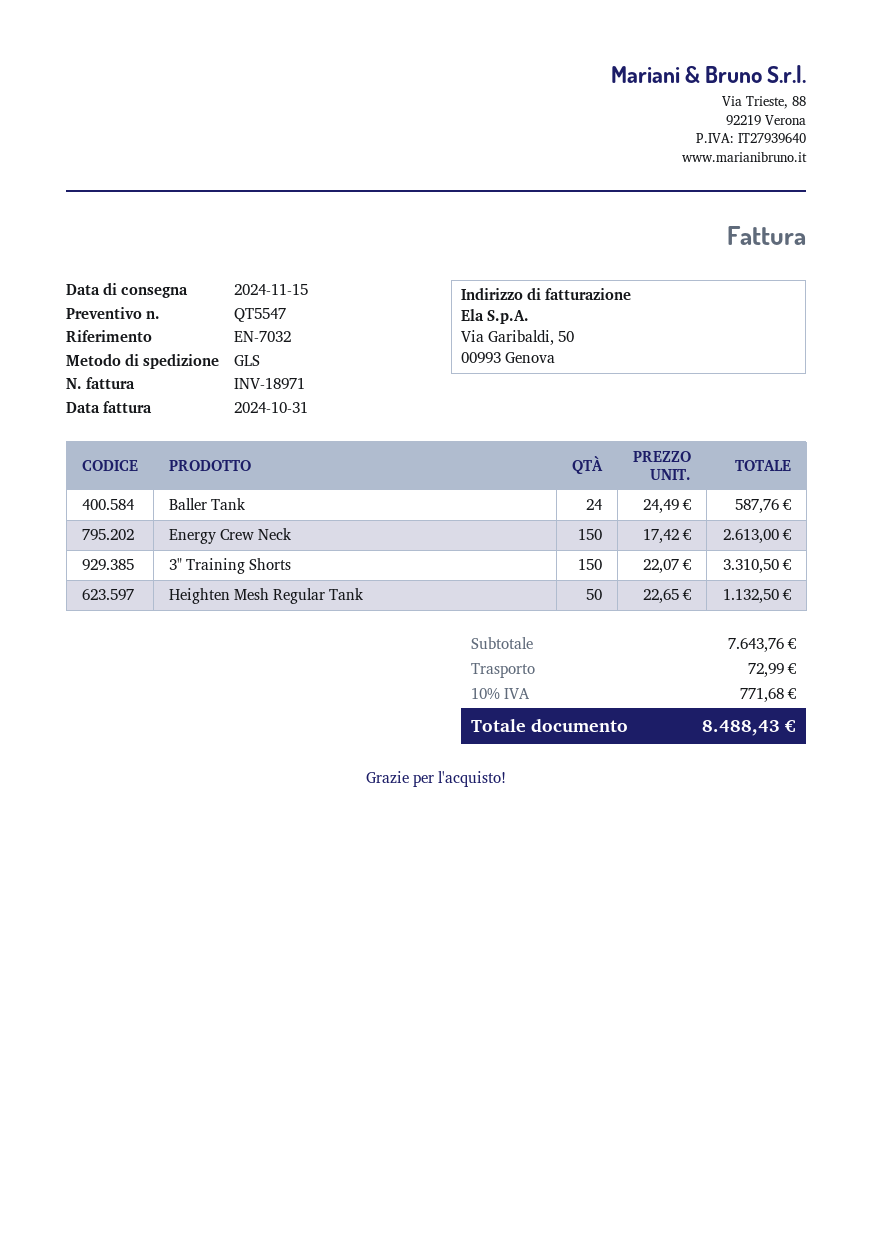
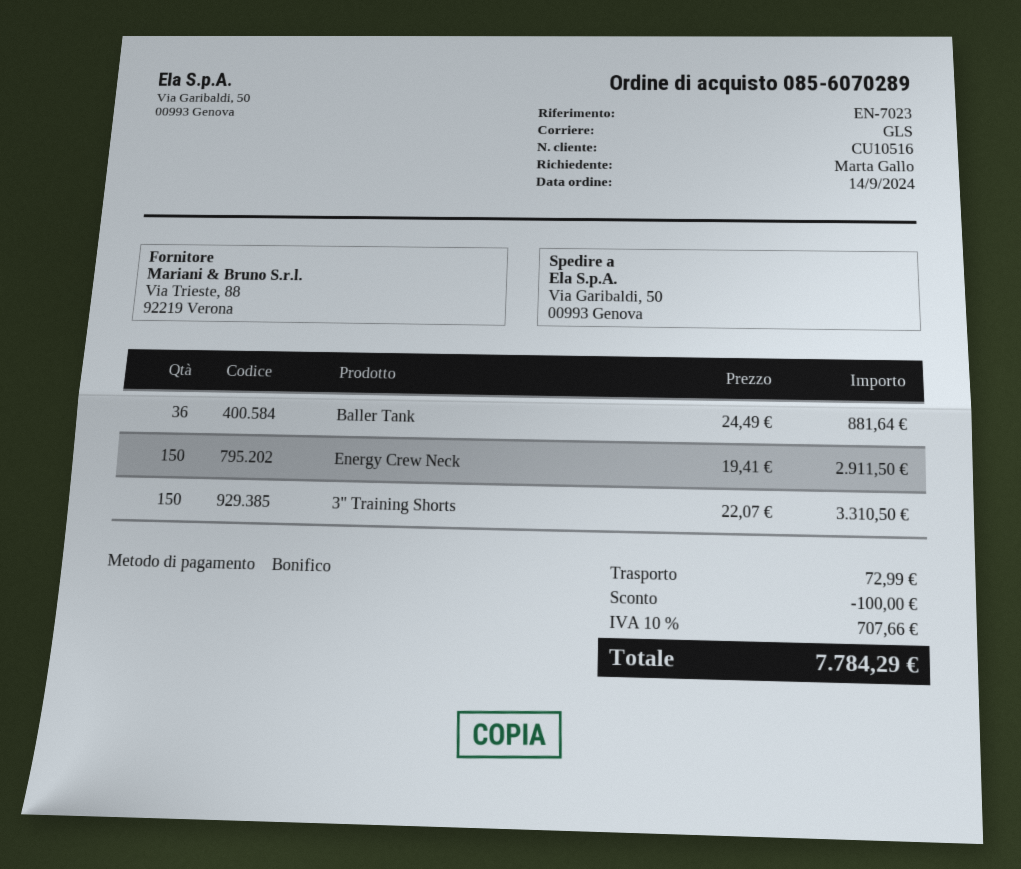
reference: EN-7032 -> EN-7023
Baller Tank: 24 x 24.49 = 587.76 -> 36 x 24.49 = 881.64
Energy Crew Neck: 150 x 17.42 = 2613.00 -> 150 x 19.41 = 2911.50
Heighten Mesh Regular Tank: 50 x 22.65 = 1132.50 -> none
discount: none -> 100.00
tax: 10% = 771.68 -> 10% = 707.66
total: 8488.43 -> 7784.29

